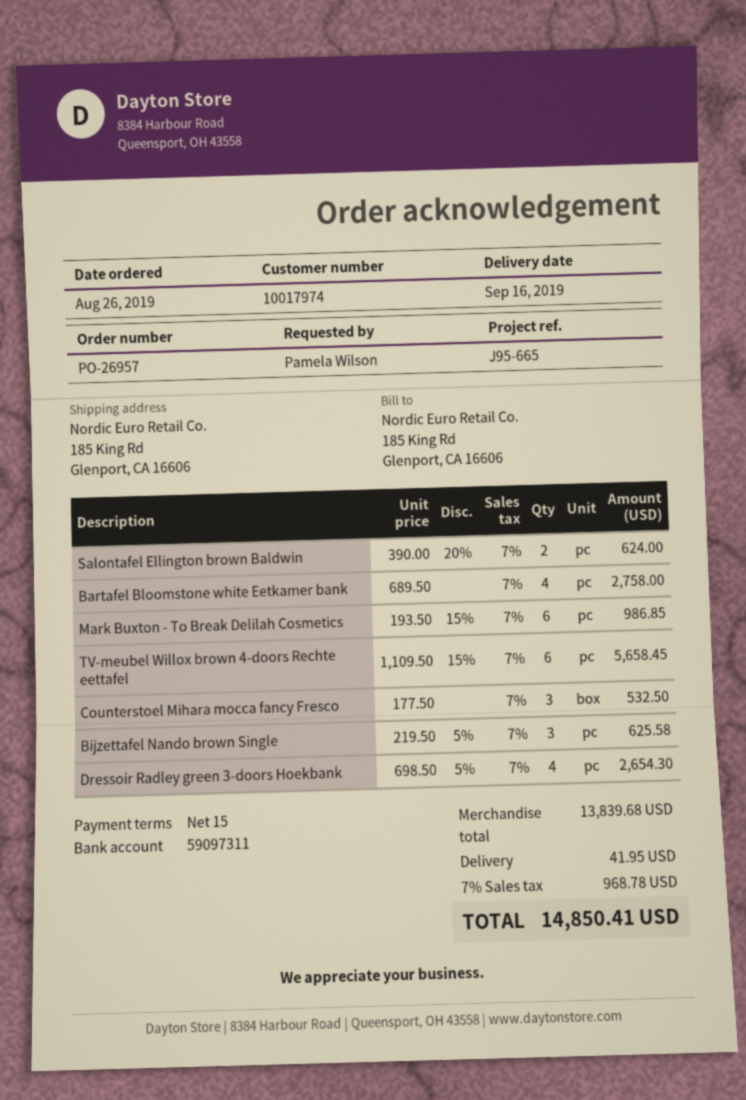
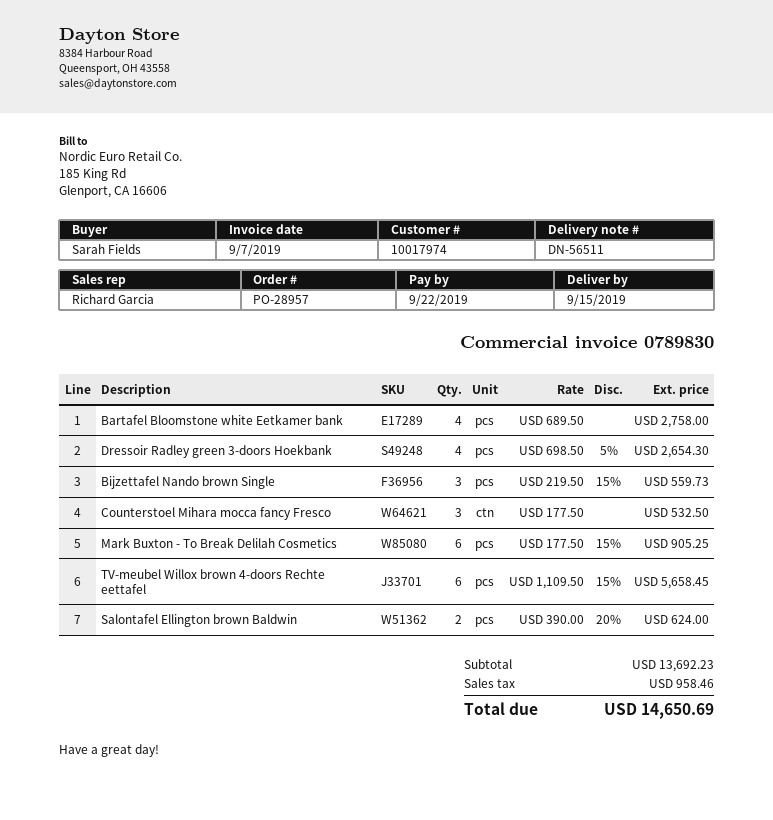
order number: PO-26957 -> PO-28957
delivery date: 2019-09-16 -> 2019-09-15
ordered by: Pamela Wilson -> Sarah Fields
Mark Buxton - To Break Delilah Cosmetics: 6 x 193.50 - 15% = 986.85 -> 6 x 177.50 - 15% = 905.25
Bijzettafel Nando brown Single: 3 x 219.50 - 5% = 625.58 -> 3 x 219.50 - 15% = 559.73
subtotal: 13839.68 -> 13692.23
shipping: 41.95 -> none
tax: 968.78 -> 958.46
total: 14850.41 -> 14650.69

